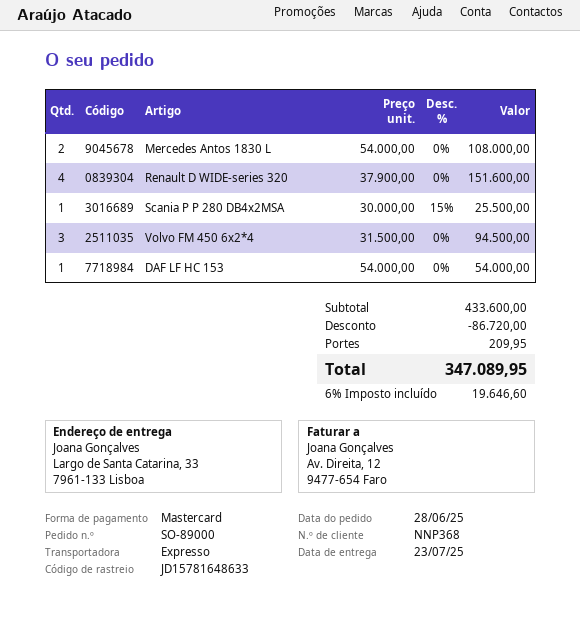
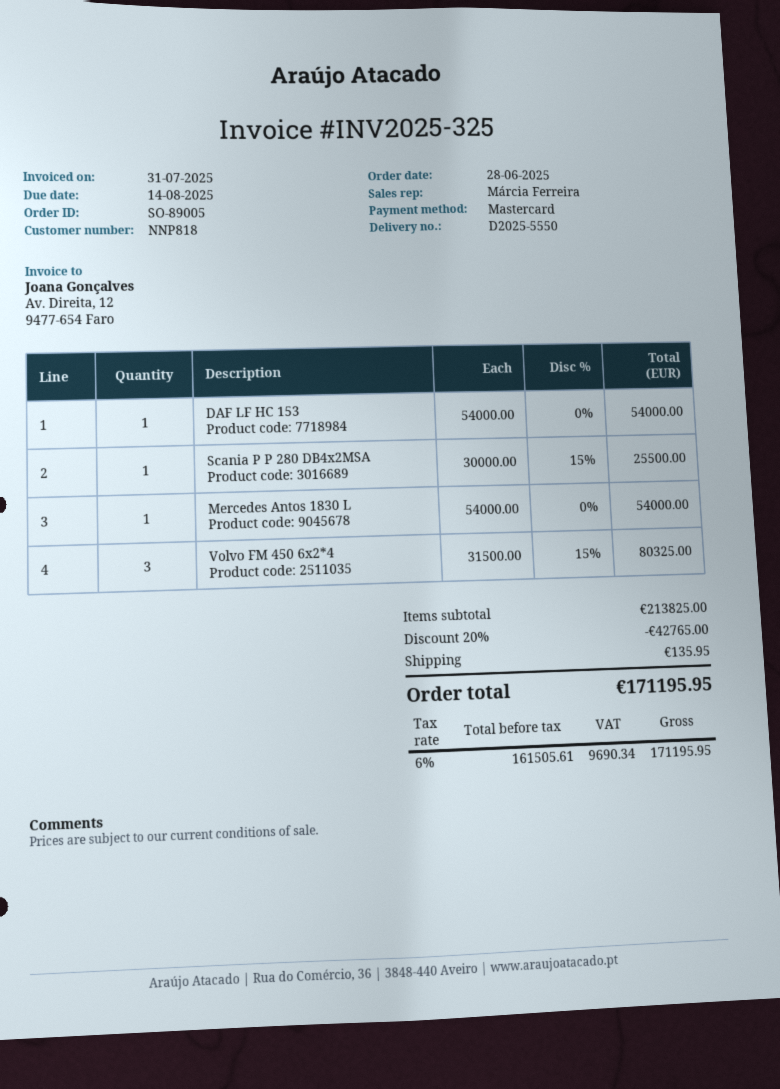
order number: SO-89000 -> SO-89005
customer number: NNP368 -> NNP818
Mercedes Antos 1830 L: 2 x 54000.00 = 108000.00 -> 1 x 54000.00 = 54000.00
Renault D WIDE-series 320: 4 x 37900.00 = 151600.00 -> none
Volvo FM 450 6x2*4: 3 x 31500.00 = 94500.00 -> 3 x 31500.00 - 15% = 80325.00
subtotal: 433600.00 -> 213825.00
discount: 86720.00 -> 42765.00
shipping: 209.95 -> 135.95
tax: 6% = 19646.60 -> 6% = 9690.34
total: 347089.95 -> 171195.95

